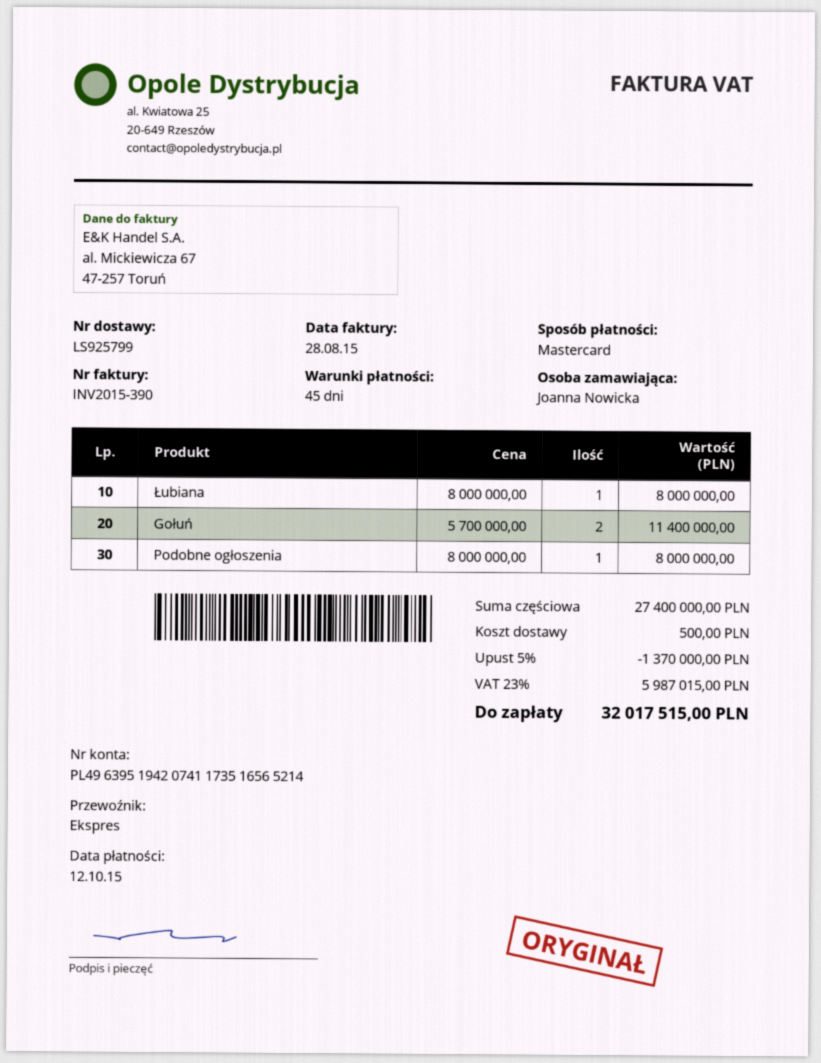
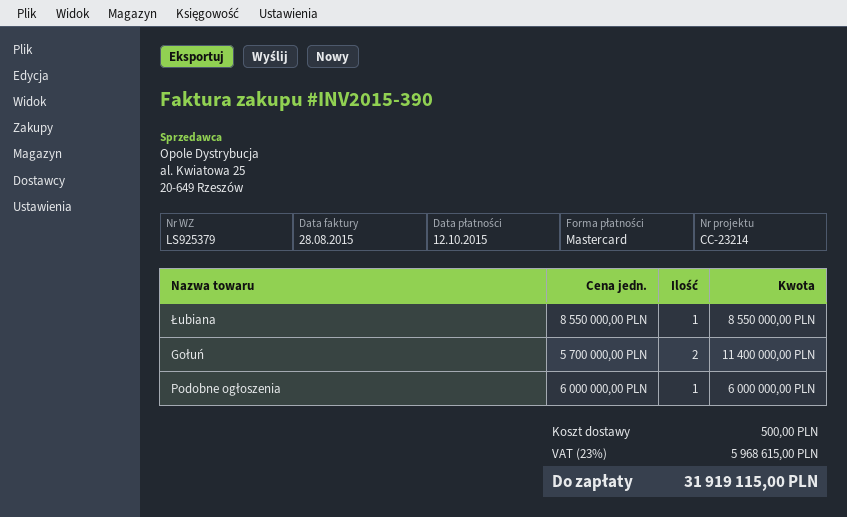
delivery note number: LS925799 -> LS925379
Łubiana: 1 x 8000000.00 = 8000000.00 -> 1 x 8550000.00 = 8550000.00
Podobne ogłoszenia: 1 x 8000000.00 = 8000000.00 -> 1 x 6000000.00 = 6000000.00
discount: 5% = 1370000.00 -> none
tax: 23% = 5987015.00 -> 23% = 5968615.00
total: 32017515.00 -> 31919115.00

